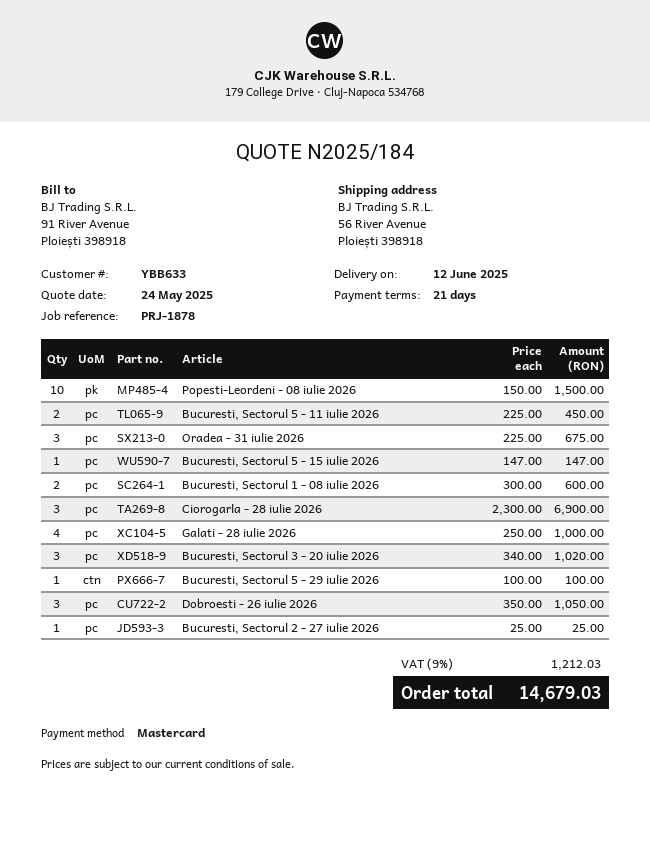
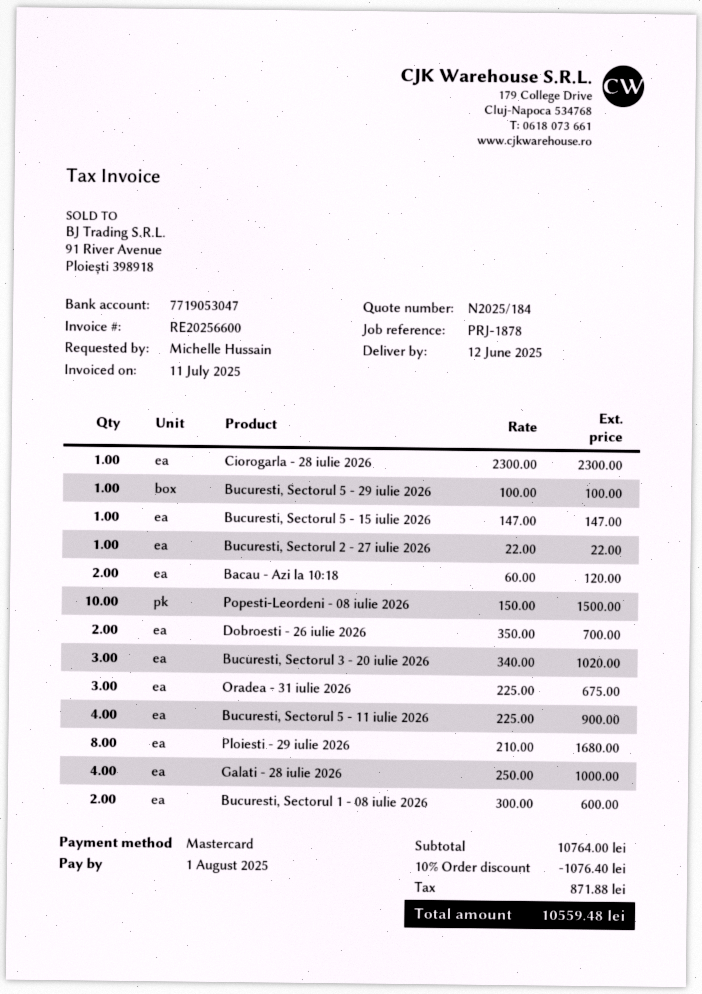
Bucuresti, Sectorul 5 - 11 iulie 2026: 2 x 225.00 = 450.00 -> 4 x 225.00 = 900.00
Ciorogarla - 28 iulie 2026: 3 x 2300.00 = 6900.00 -> 1 x 2300.00 = 2300.00
Dobroesti - 26 iulie 2026: 3 x 350.00 = 1050.00 -> 2 x 350.00 = 700.00
Bucuresti, Sectorul 2 - 27 iulie 2026: 1 x 25.00 = 25.00 -> 1 x 22.00 = 22.00
Bacau - Azi la 10:18: none -> 2 x 60.00 = 120.00
Ploiesti - 29 iulie 2026: none -> 8 x 210.00 = 1680.00
discount: none -> 10% = 1076.40
tax: 1212.03 -> 871.88
total: 14679.03 -> 10559.48

